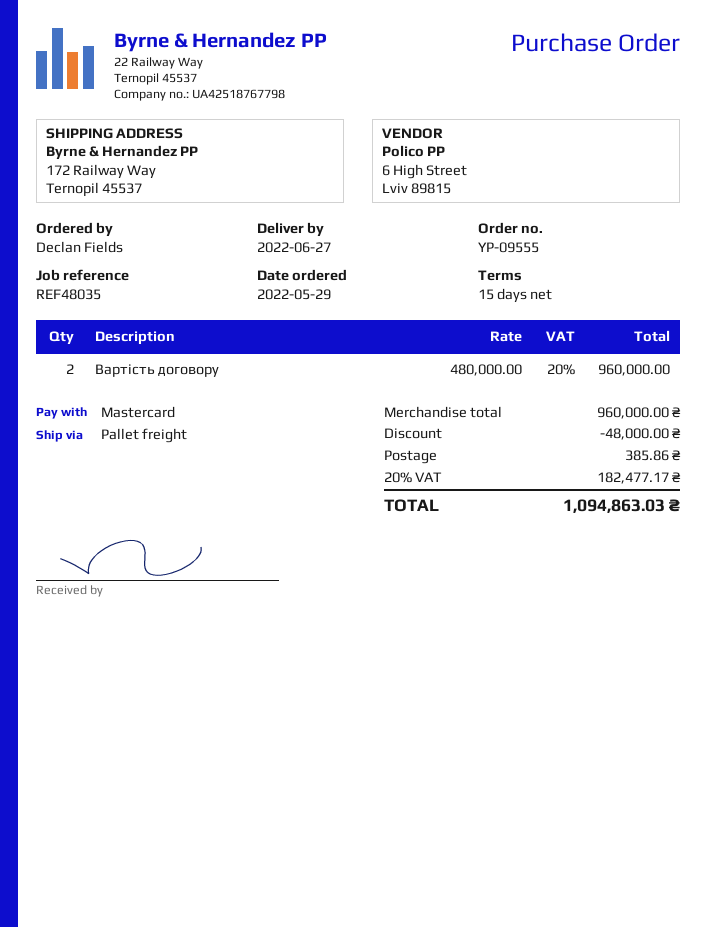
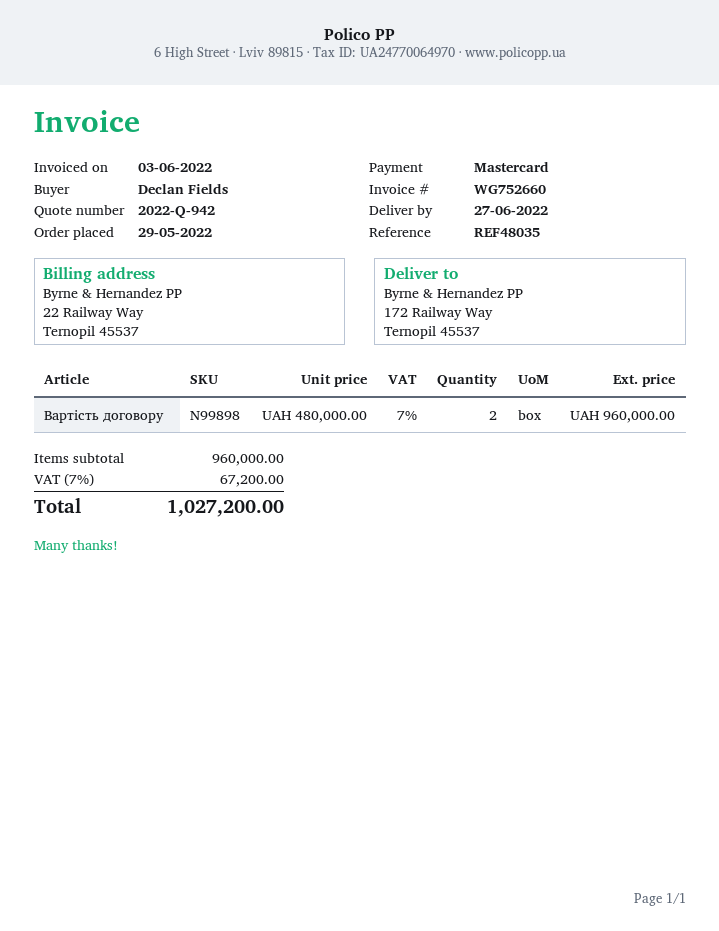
discount: 48000.00 -> none
shipping: 385.86 -> none
tax: 20% = 182477.17 -> 7% = 67200.00
total: 1094863.03 -> 1027200.00

